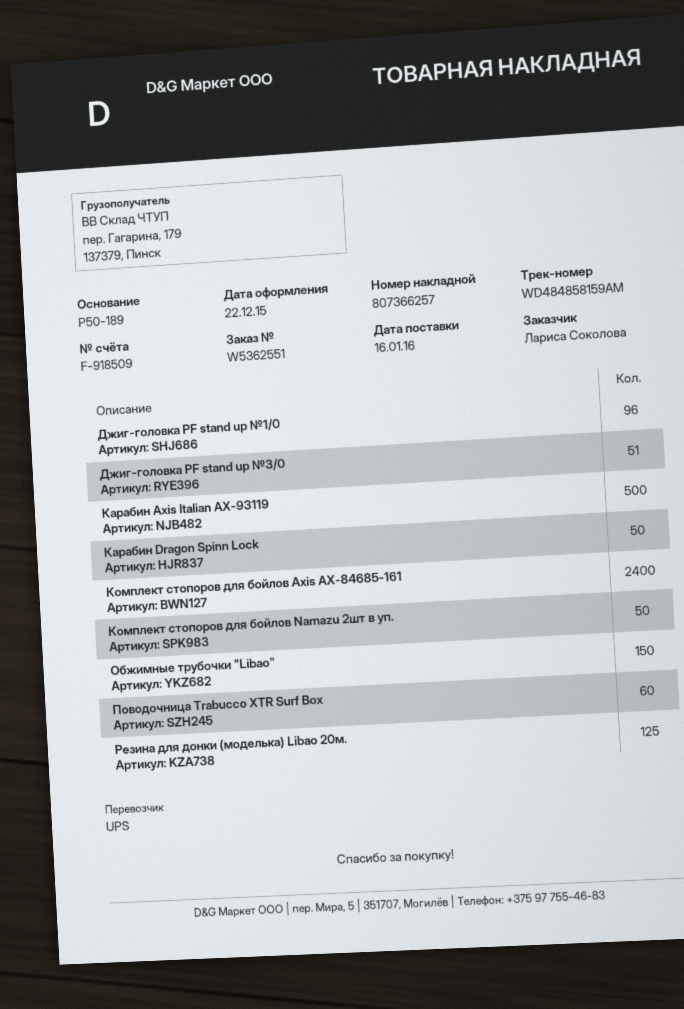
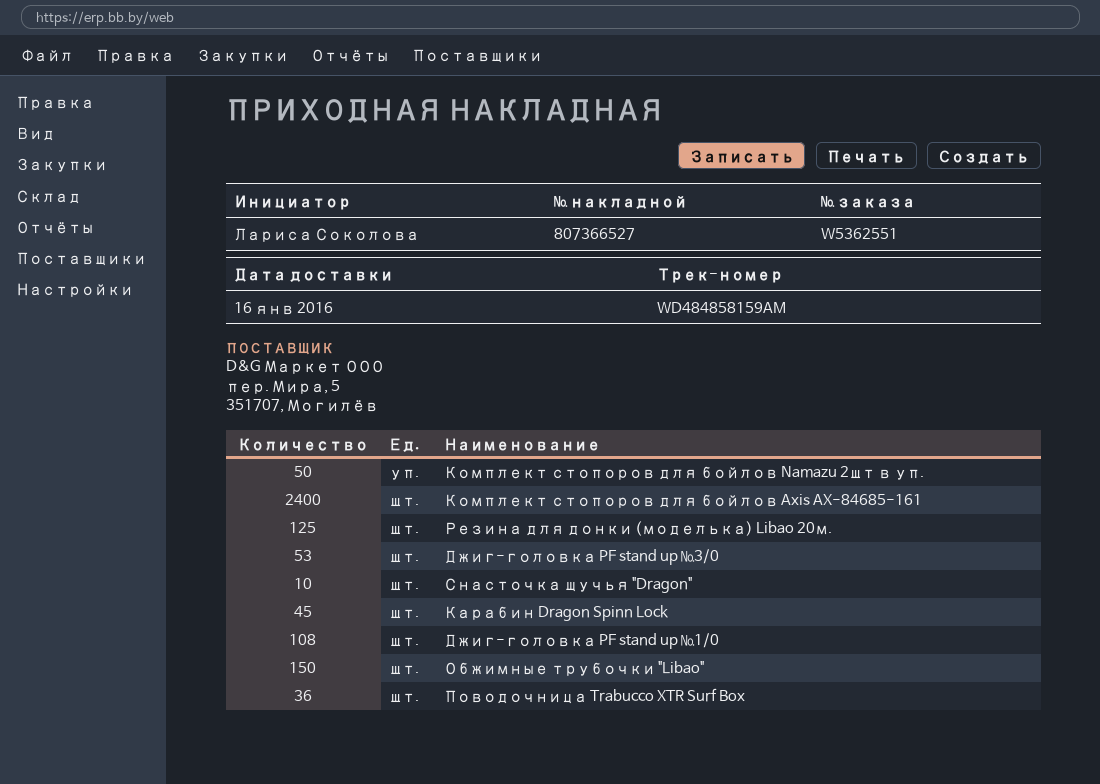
delivery note number: 807366257 -> 807366527
Джиг-головка PF stand up №1/0: 96 -> 108
Джиг-головка PF stand up №3/0: 51 -> 53
Карабин Axis Italian AX-93119: 500 -> none
Карабин Dragon Spinn Lock: 50 -> 45
Поводочница Trabucco XTR Surf Box: 60 -> 36
Снасточка щучья "Dragon": none -> 10

